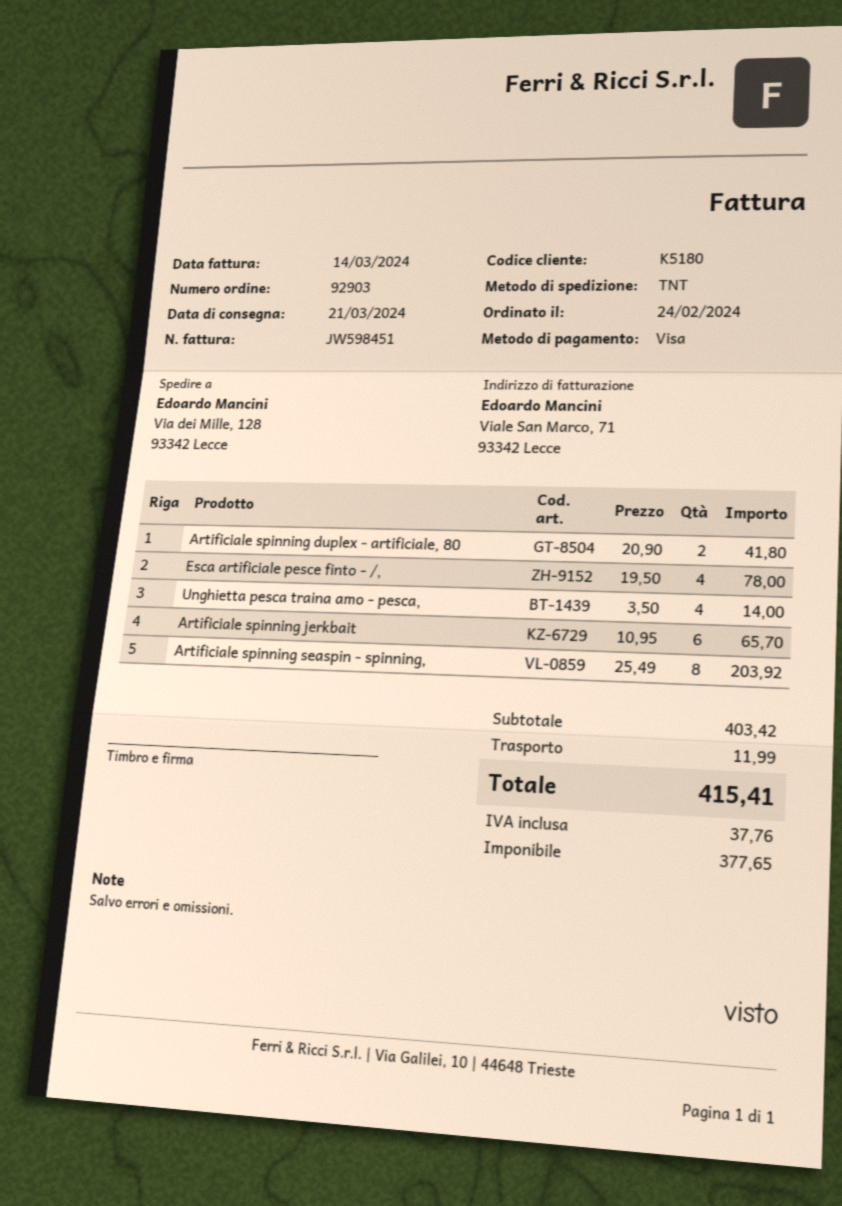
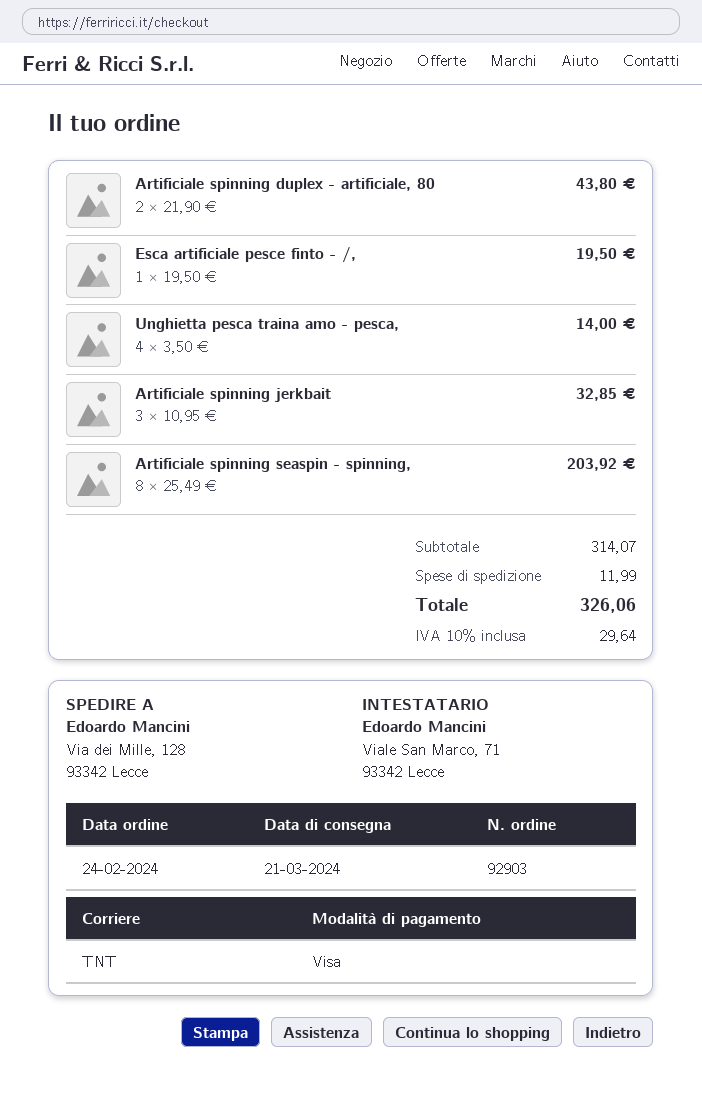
Artificiale spinning duplex - artificiale, 80: 2 x 20.90 = 41.80 -> 2 x 21.90 = 43.80
Esca artificiale pesce finto - /,: 4 x 19.50 = 78.00 -> 1 x 19.50 = 19.50
Artificiale spinning jerkbait: 6 x 10.95 = 65.70 -> 3 x 10.95 = 32.85
subtotal: 403.42 -> 314.07
tax: 37.76 -> 29.64
total: 415.41 -> 326.06

